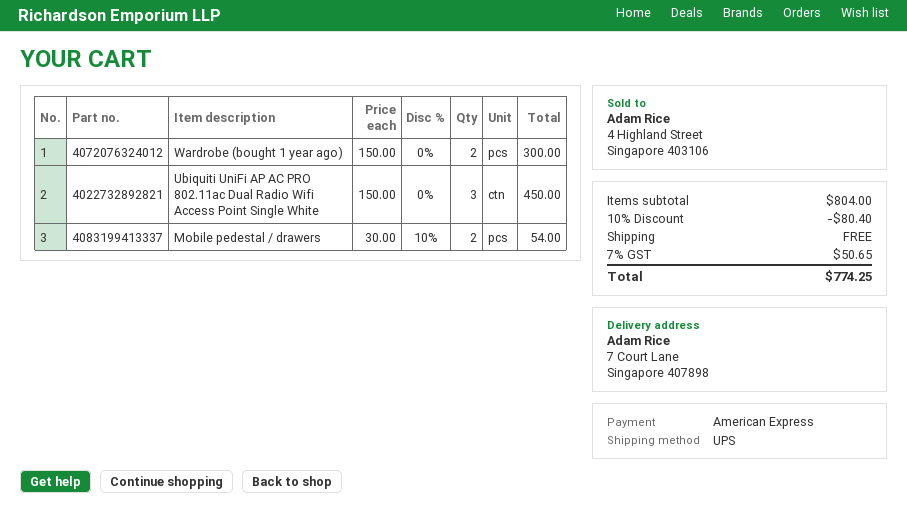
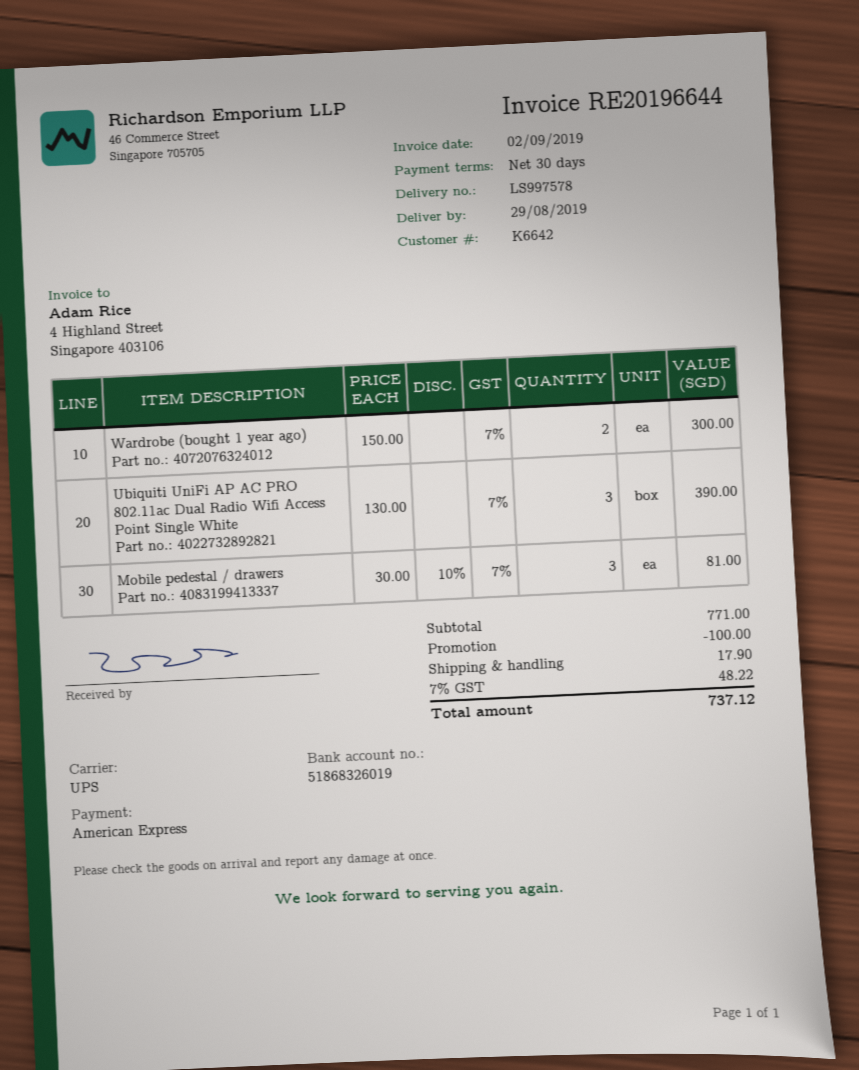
Ubiquiti UniFi AP AC PRO 802.11ac Dual Radio Wifi Access Point Single White: 3 x 150.00 = 450.00 -> 3 x 130.00 = 390.00
Mobile pedestal / drawers: 2 x 30.00 - 10% = 54.00 -> 3 x 30.00 - 10% = 81.00
subtotal: 804.00 -> 771.00
discount: 80.40 -> 100.00
shipping: 0.00 -> 17.90
tax: 7% = 50.65 -> 7% = 48.22
total: 774.25 -> 737.12

